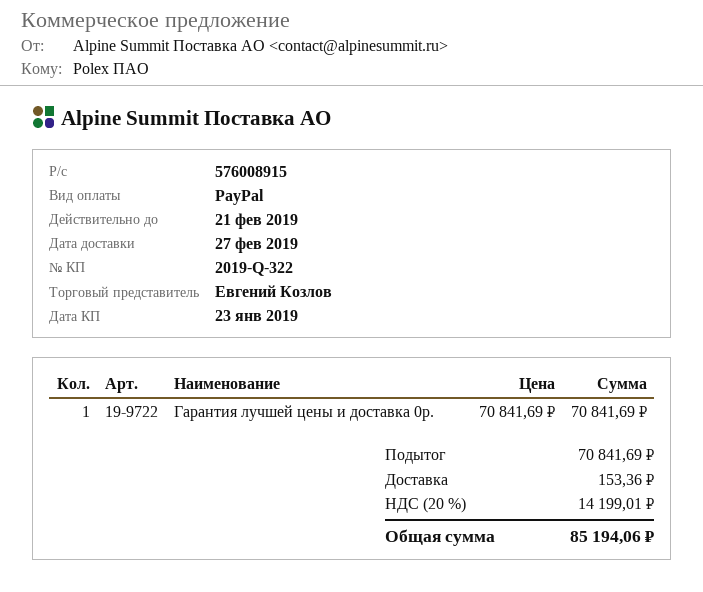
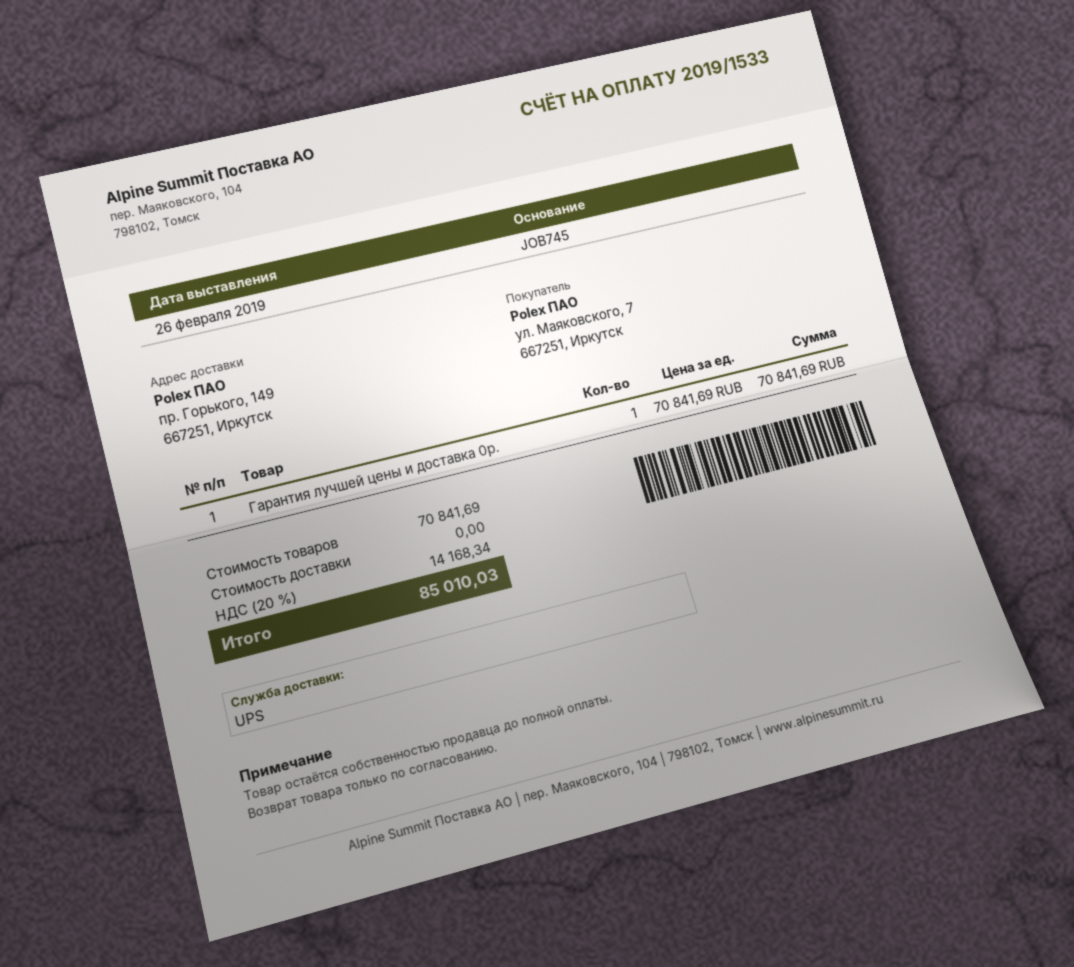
shipping: 153.36 -> 0.00
tax: 20% = 14199.01 -> 20% = 14168.34
total: 85194.06 -> 85010.03

